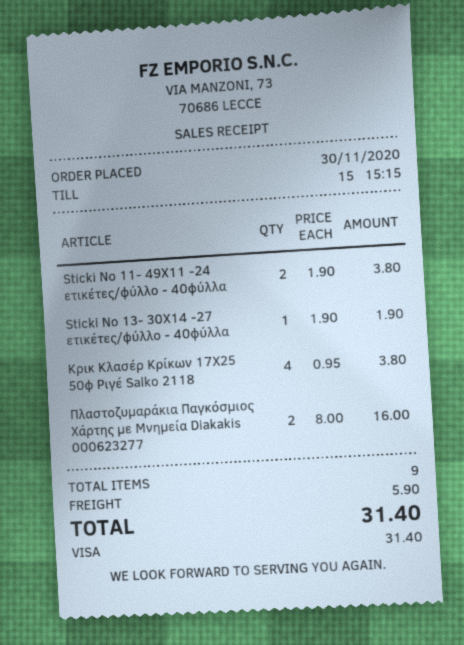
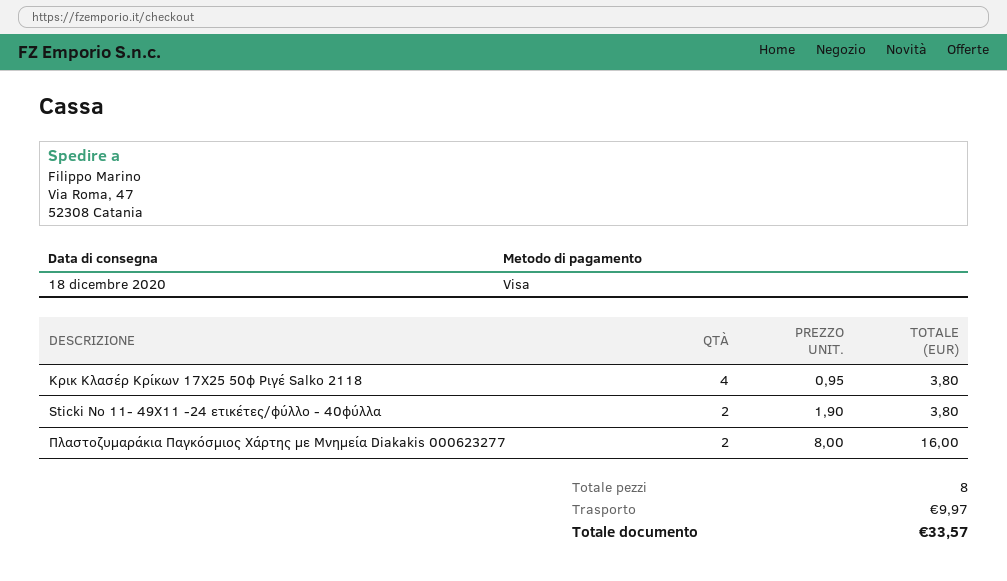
Sticki Νο 13- 30Χ14 -27 ετικέτες/φύλλο - 40φύλλα: 1 x 1.90 = 1.90 -> none
total quantity: 9 -> 8
shipping: 5.90 -> 9.97
total: 31.40 -> 33.57

